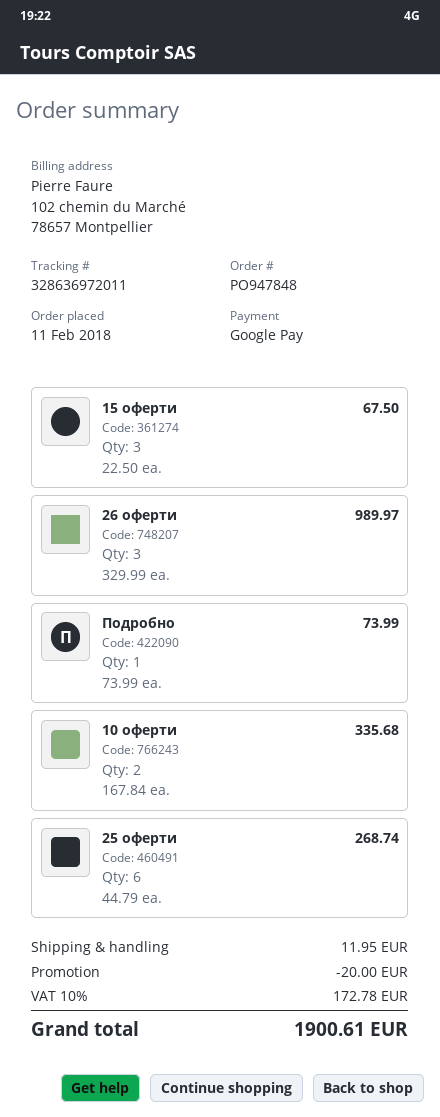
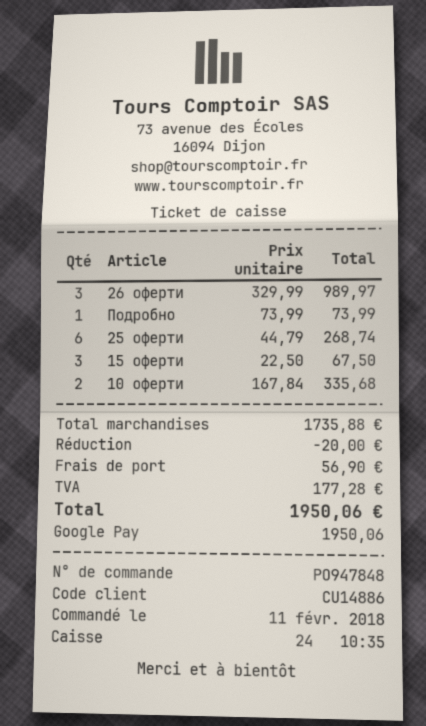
shipping: 11.95 -> 56.90
tax: 172.78 -> 177.28
total: 1900.61 -> 1950.06

